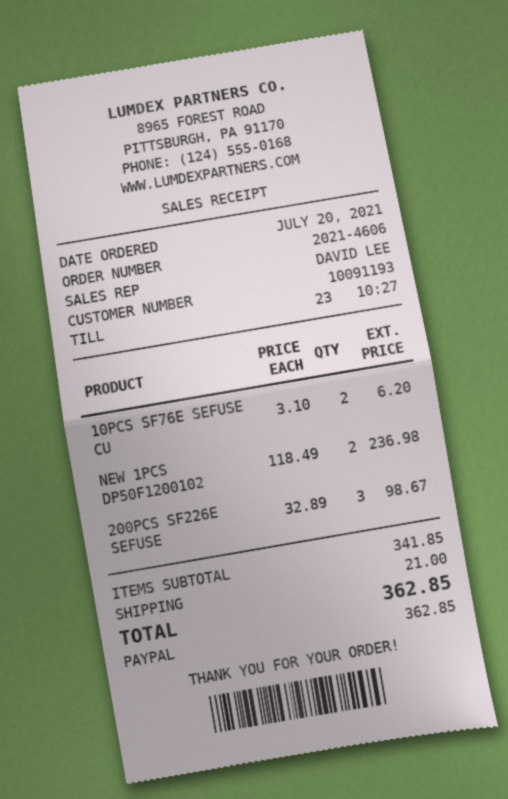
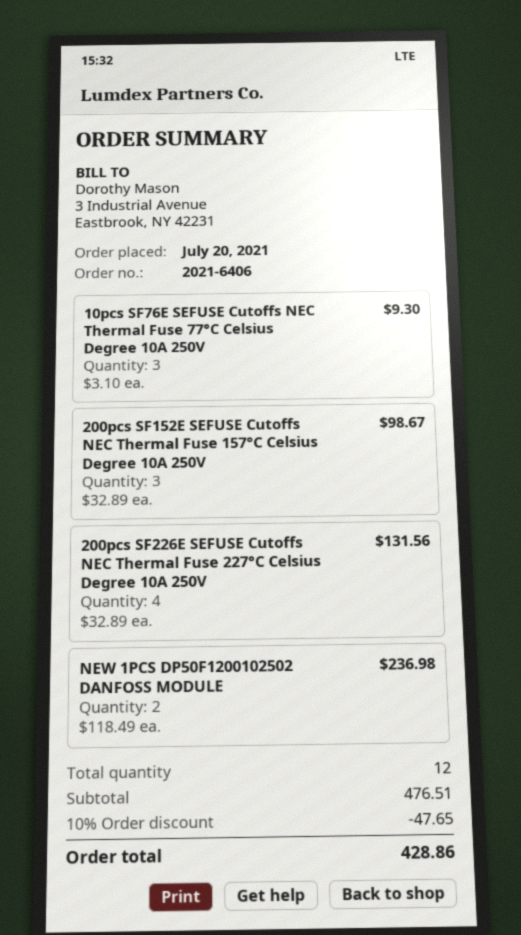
order number: 2021-4606 -> 2021-6406
10PCS SF76E SEFUSE CU: 2 x 3.10 = 6.20 -> 3 x 3.10 = 9.30
200PCS SF226E SEFUSE: 3 x 32.89 = 98.67 -> 4 x 32.89 = 131.56
200pcs SF152E SEFUSE Cutoffs NEC Thermal Fuse 157°C Celsius Degree 10A 250V: none -> 3 x 32.89 = 98.67
subtotal: 341.85 -> 476.51
discount: none -> 10% = 47.65
shipping: 21.00 -> none
total: 362.85 -> 428.86

